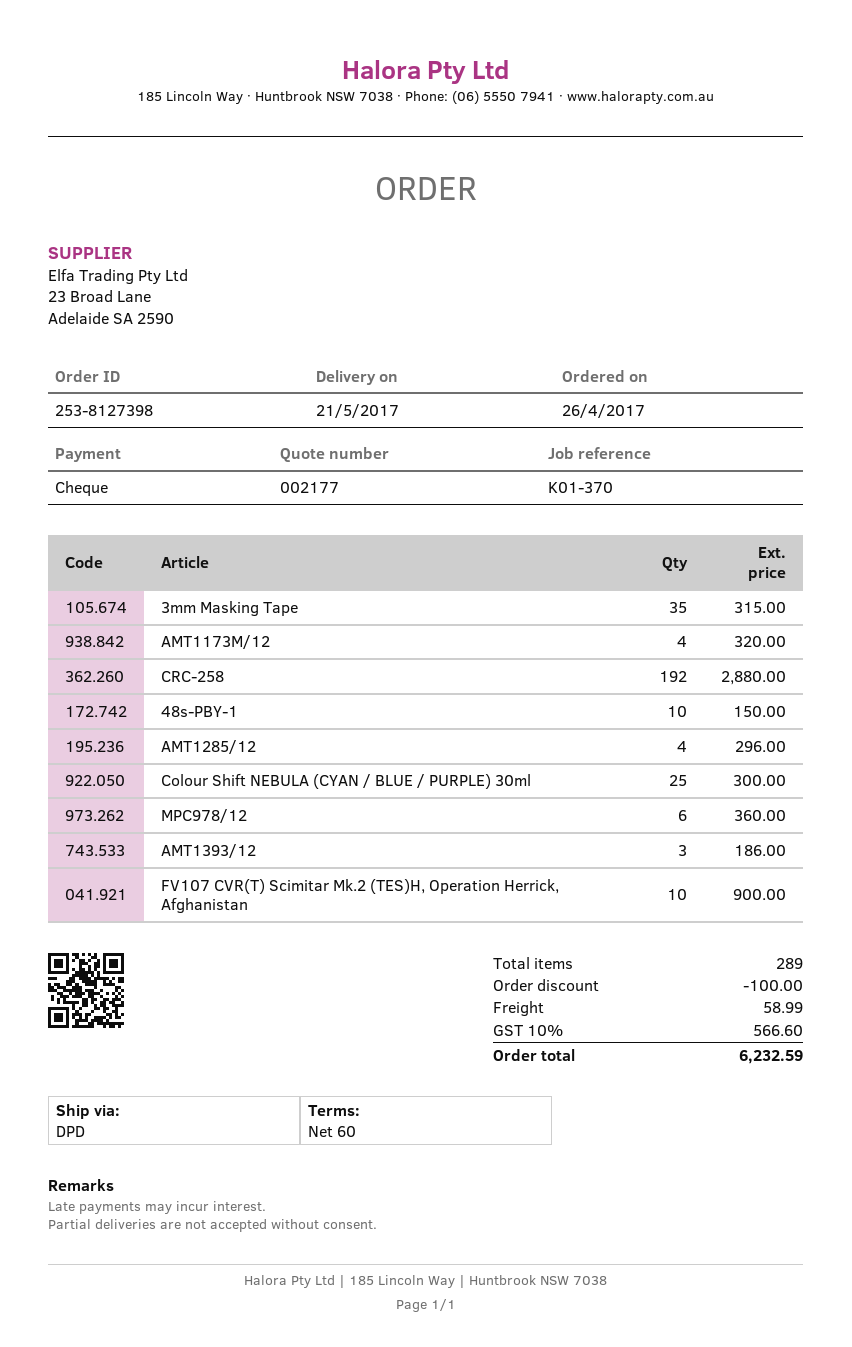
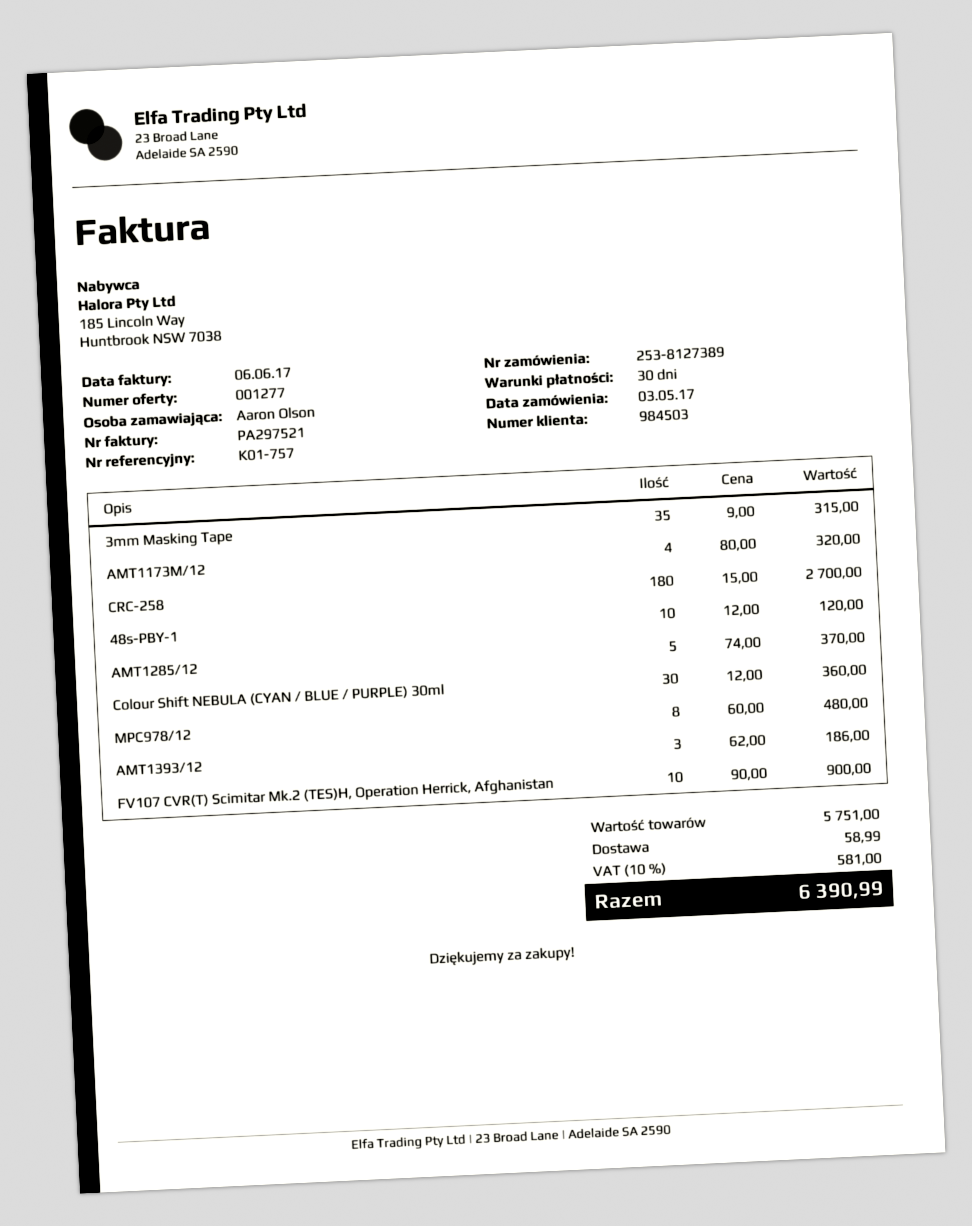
quote number: 002177 -> 001277
order number: 253-8127398 -> 253-8127389
order date: 2017-04-26 -> 2017-05-03
payment terms: 60 days -> 30 days
reference: K01-370 -> K01-757
CRC-258: 192 for 2880.00 -> 180 for 2700.00
48s-PBY-1: 10 for 150.00 -> 10 for 120.00
AMT1285/12: 4 for 296.00 -> 5 for 370.00
Colour Shift NEBULA (CYAN / BLUE / PURPLE) 30ml: 25 for 300.00 -> 30 for 360.00
MPC978/12: 6 for 360.00 -> 8 for 480.00
discount: 100.00 -> none
tax: 10% = 566.60 -> 10% = 581.00
total: 6232.59 -> 6390.99

